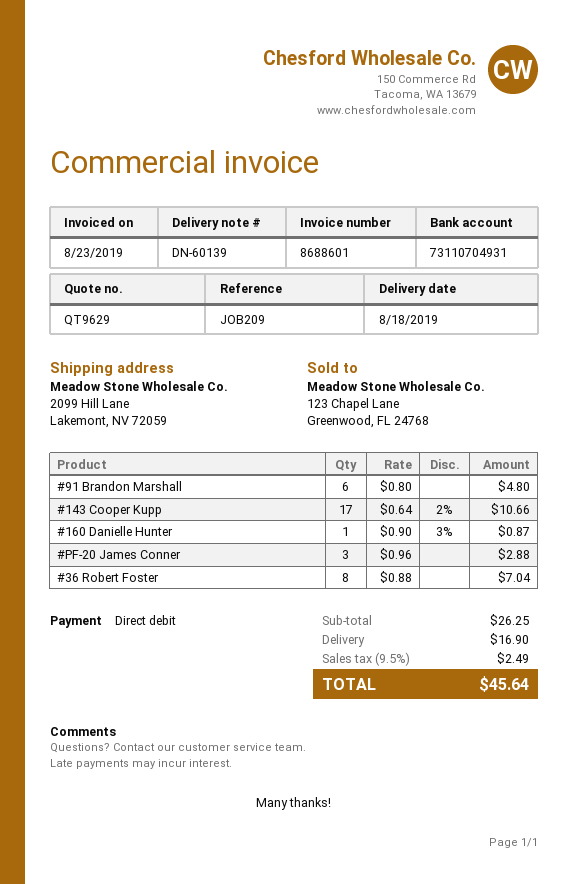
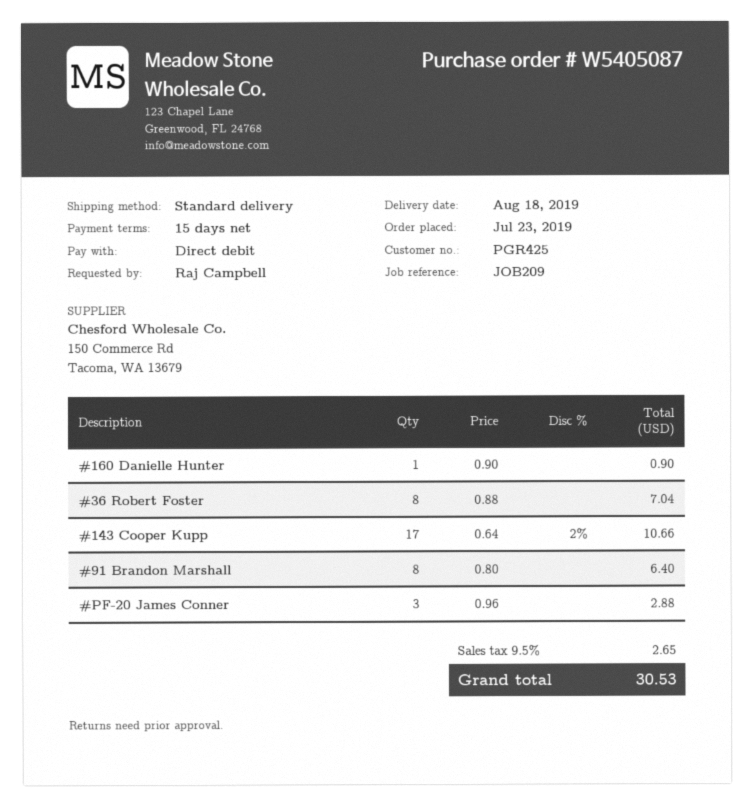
#91 Brandon Marshall: 6 x 0.80 = 4.80 -> 8 x 0.80 = 6.40
#160 Danielle Hunter: 1 x 0.90 - 3% = 0.87 -> 1 x 0.90 = 0.90
shipping: 16.90 -> none
tax: 9.5% = 2.49 -> 9.5% = 2.65
total: 45.64 -> 30.53

